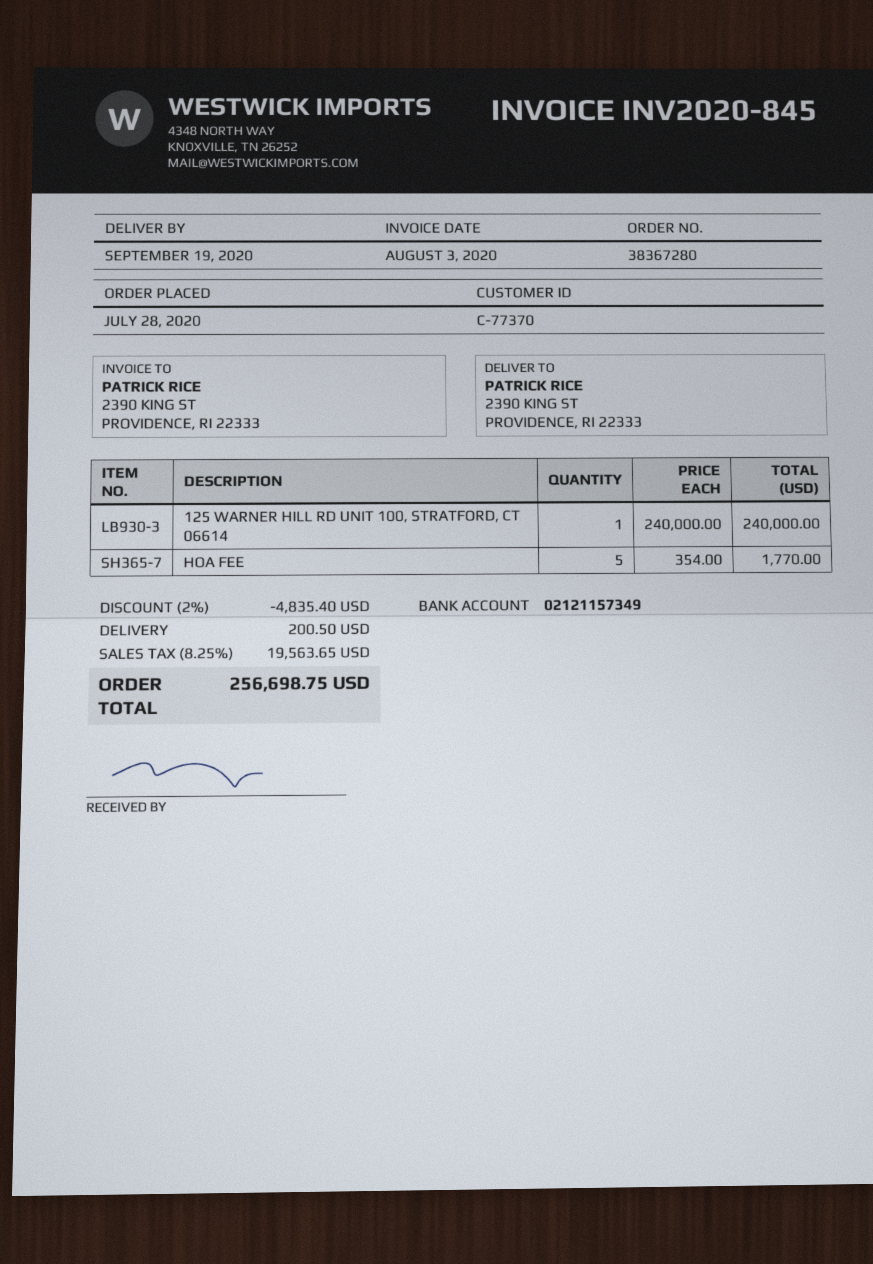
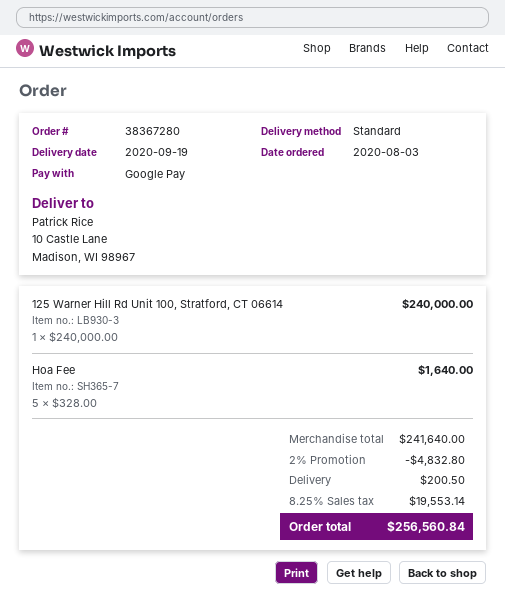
order date: 2020-07-28 -> 2020-08-03
ship to: 2390 KING ST, PROVIDENCE, RI 22333 -> 10 Castle Lane, Madison, WI 98967
HOA FEE: 5 x 354.00 = 1770.00 -> 5 x 328.00 = 1640.00
discount: 2% = 4835.40 -> 2% = 4832.80
tax: 8.25% = 19563.65 -> 8.25% = 19553.14
total: 256698.75 -> 256560.84

